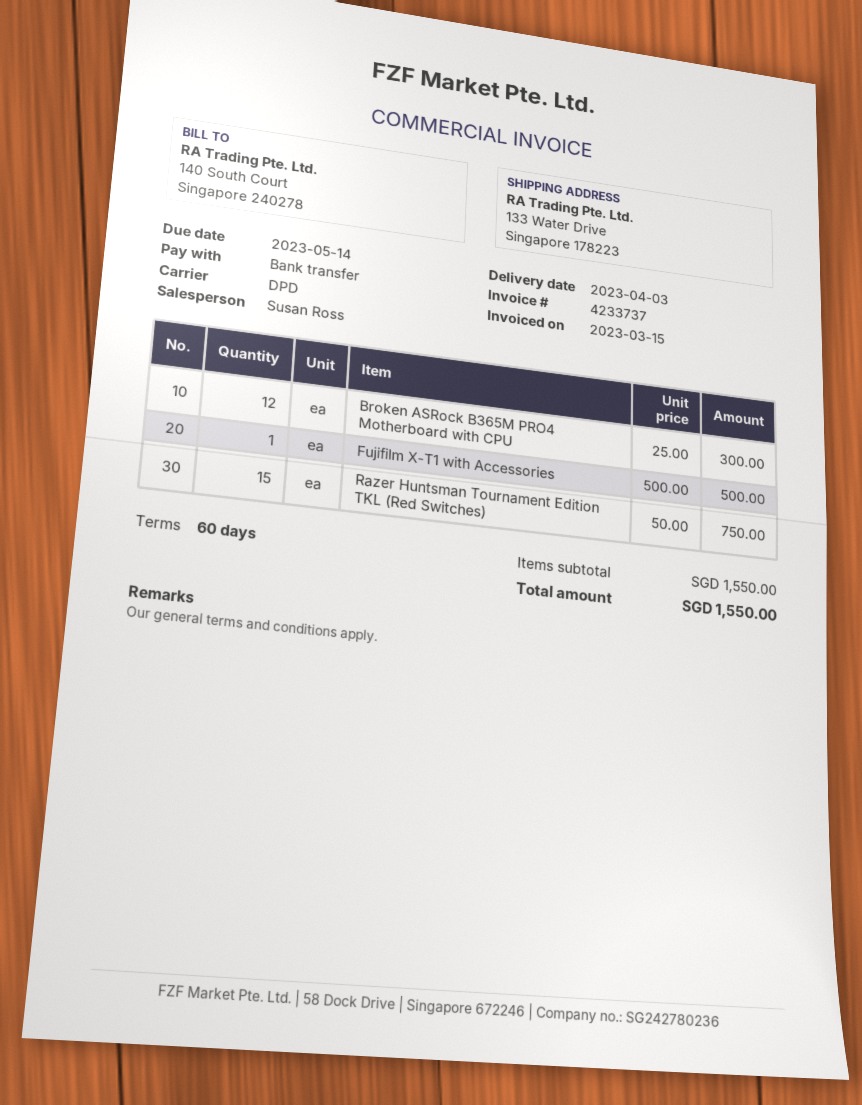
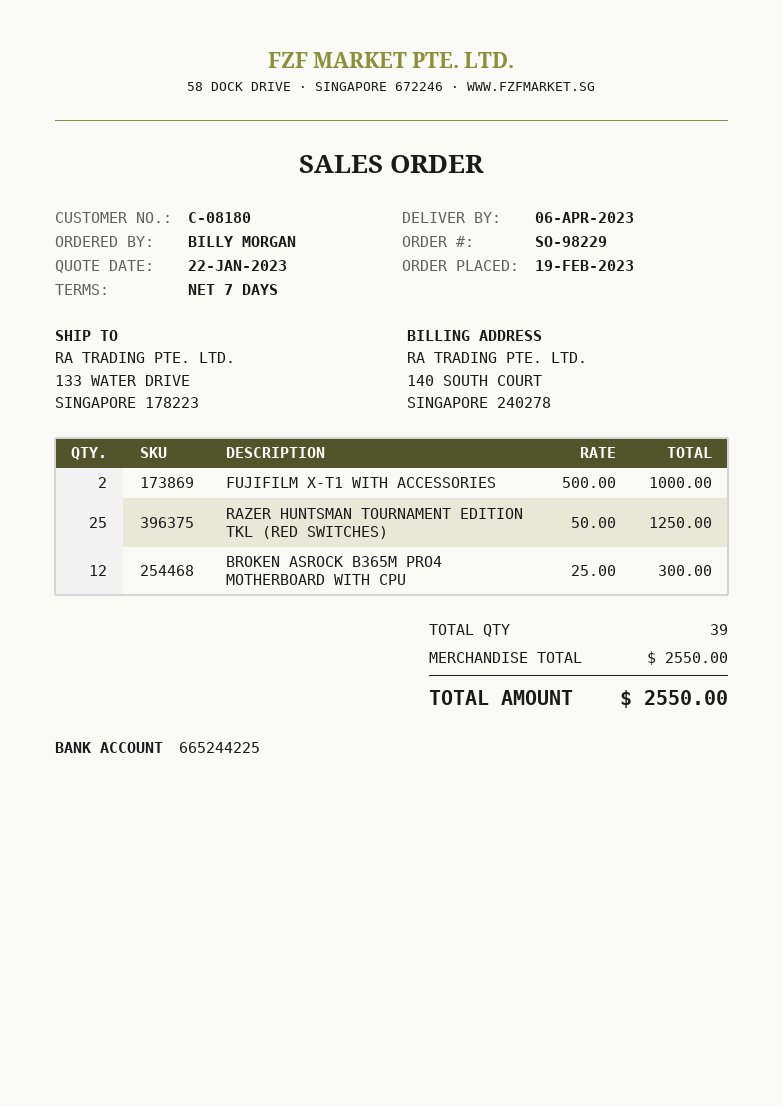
delivery date: 2023-04-03 -> 2023-04-06
payment terms: 60 days -> 7 days
Fujifilm X-T1 with Accessories: 1 x 500.00 = 500.00 -> 2 x 500.00 = 1000.00
Razer Huntsman Tournament Edition TKL (Red Switches): 15 x 50.00 = 750.00 -> 25 x 50.00 = 1250.00
subtotal: 1550.00 -> 2550.00
total: 1550.00 -> 2550.00

